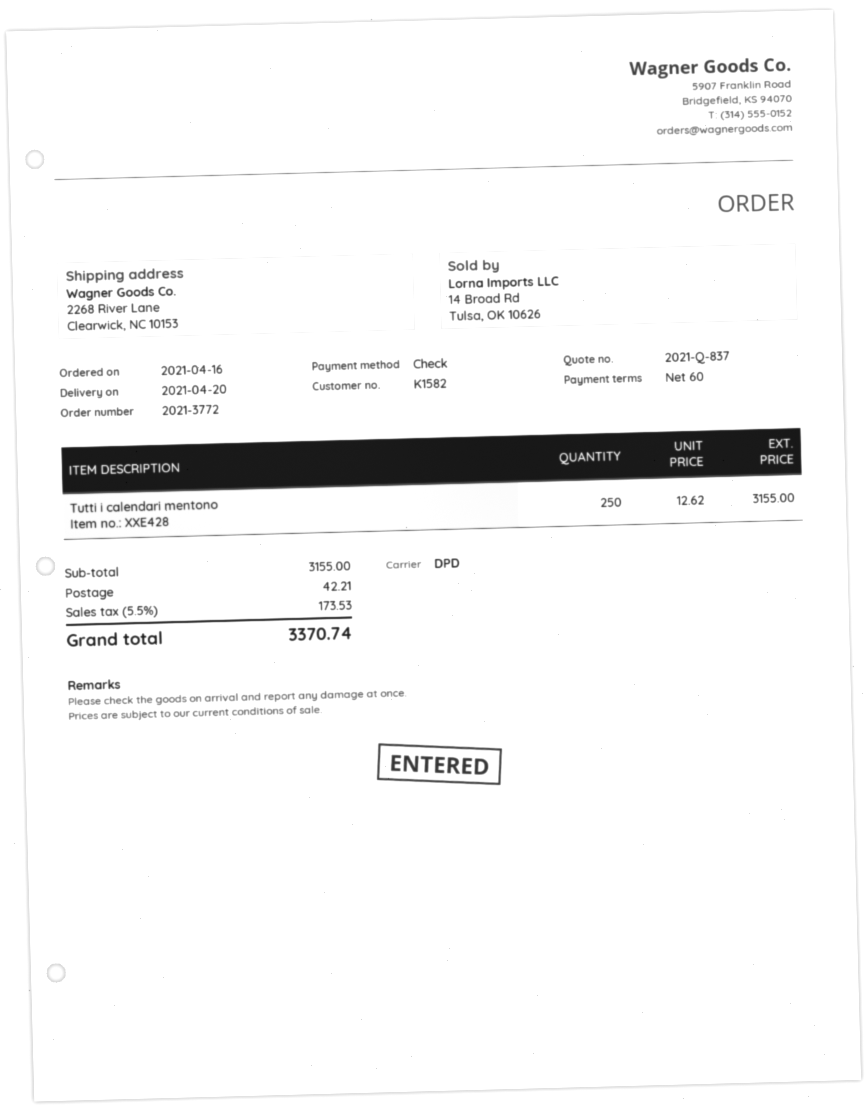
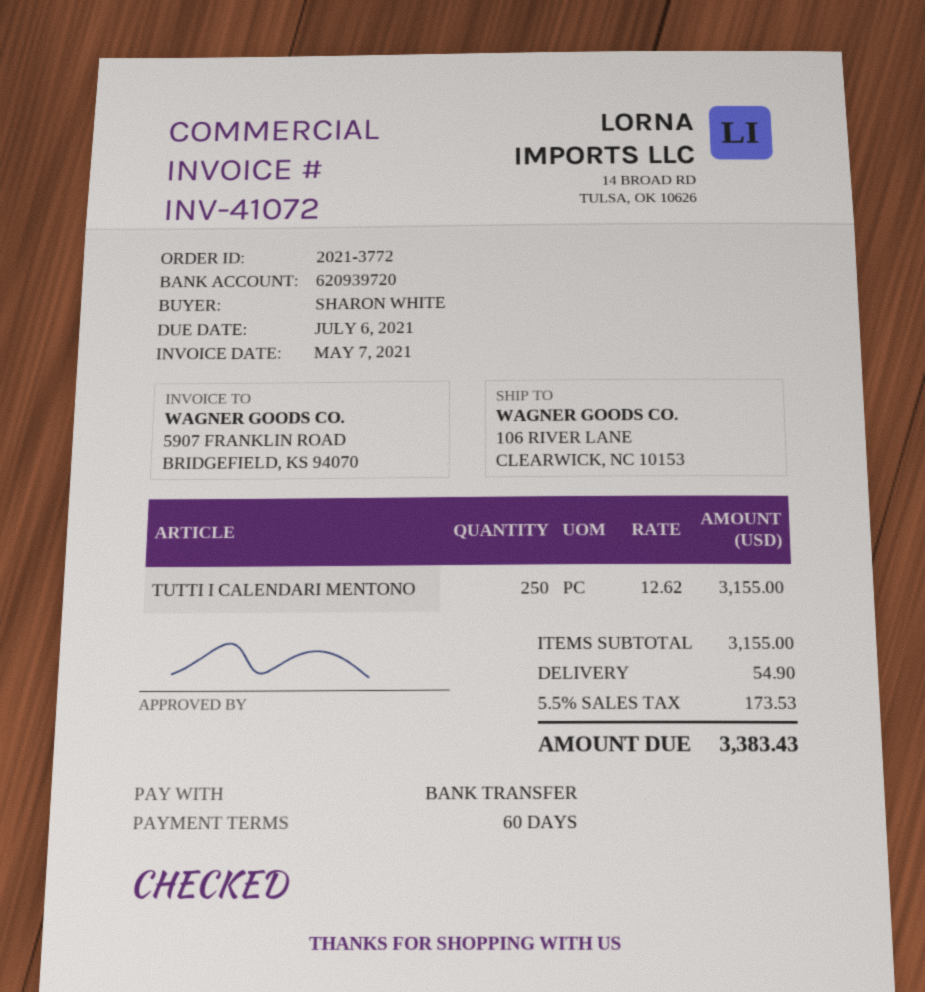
payment method: cheque -> bank transfer
ship to: 2268 River Lane, Clearwick, NC 10153 -> 106 RIVER LANE, CLEARWICK, NC 10153
shipping: 42.21 -> 54.90
total: 3370.74 -> 3383.43

